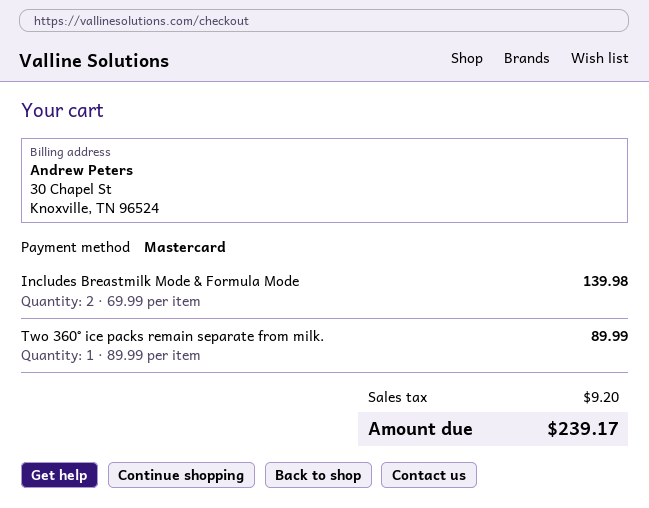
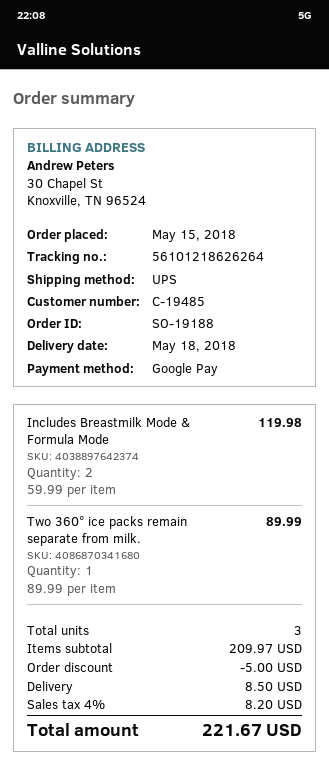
payment method: Mastercard -> Google Pay
Includes Breastmilk Mode & Formula Mode: 2 x 69.99 = 139.98 -> 2 x 59.99 = 119.98
discount: none -> 5.00
shipping: none -> 8.50
tax: 9.20 -> 8.20
total: 239.17 -> 221.67

